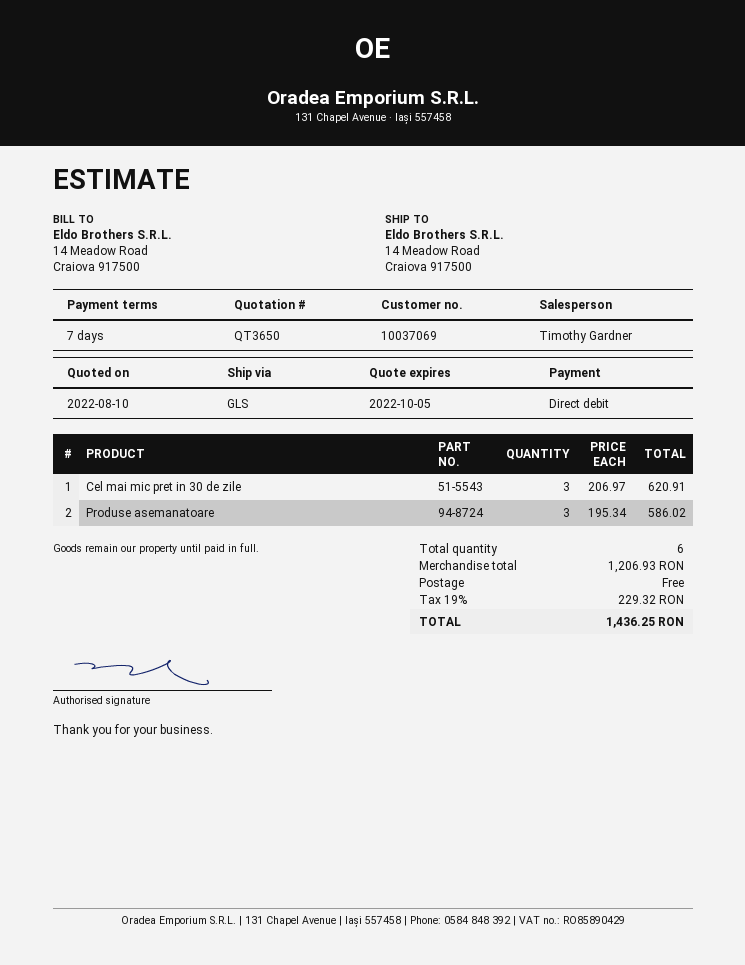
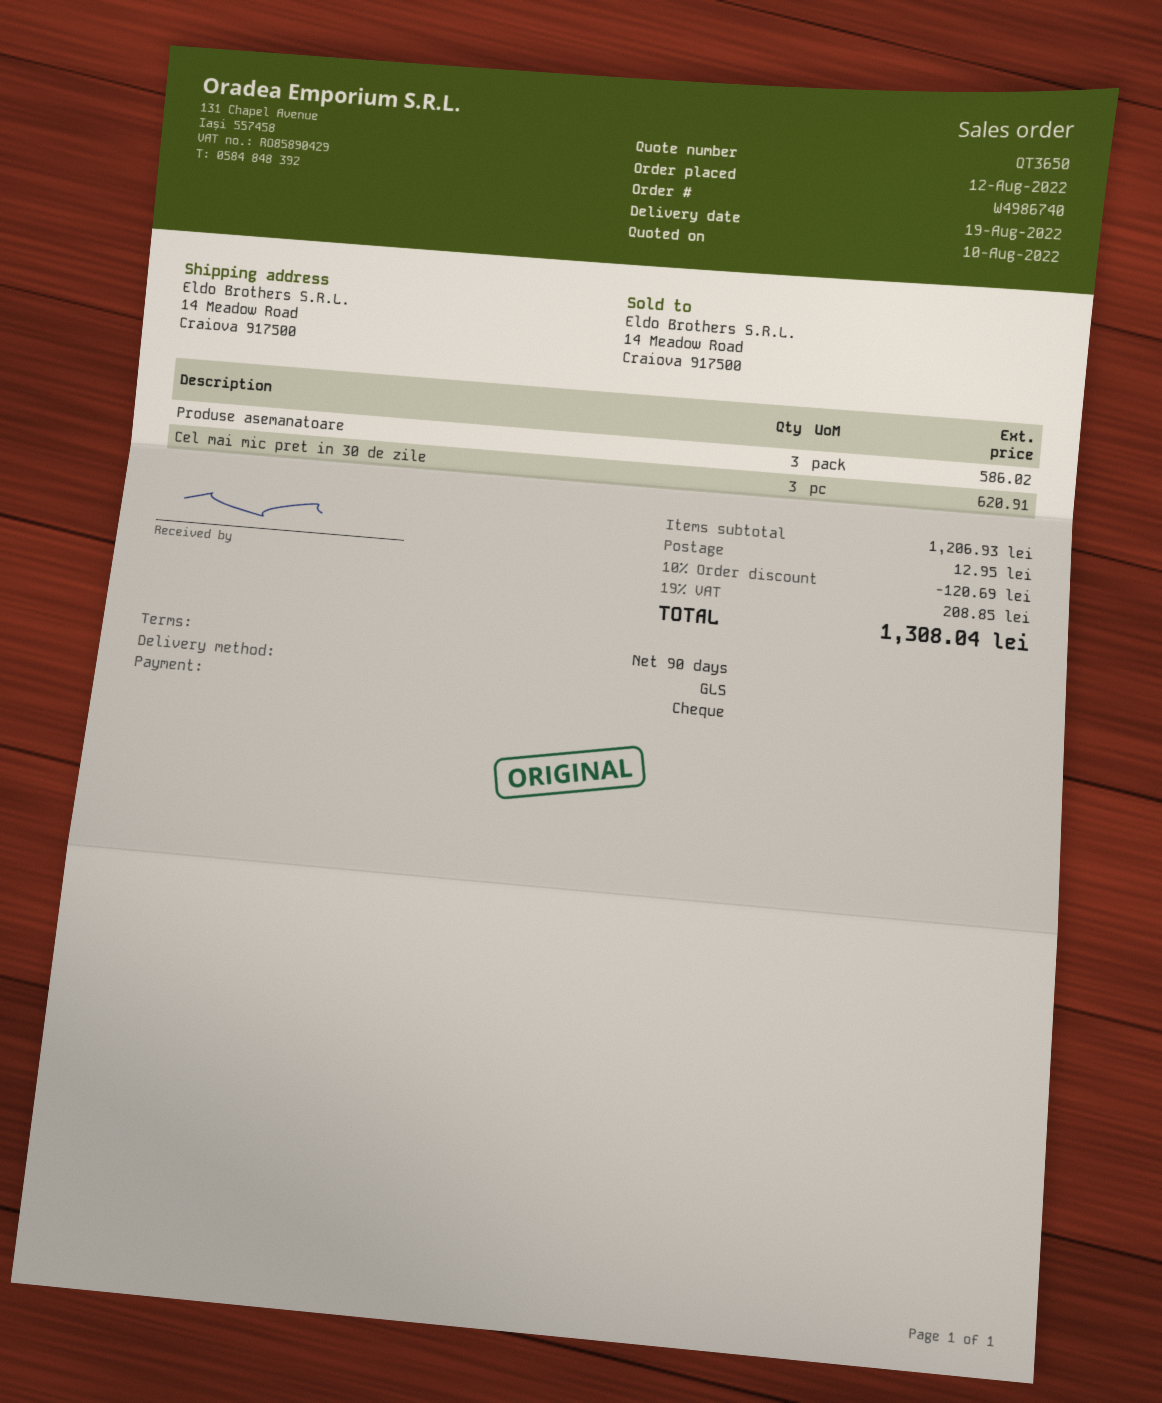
payment terms: 7 days -> 90 days
payment method: direct debit -> cheque
discount: none -> 10% = 120.69
shipping: 0.00 -> 12.95
tax: 19% = 229.32 -> 19% = 208.85
total: 1436.25 -> 1308.04

